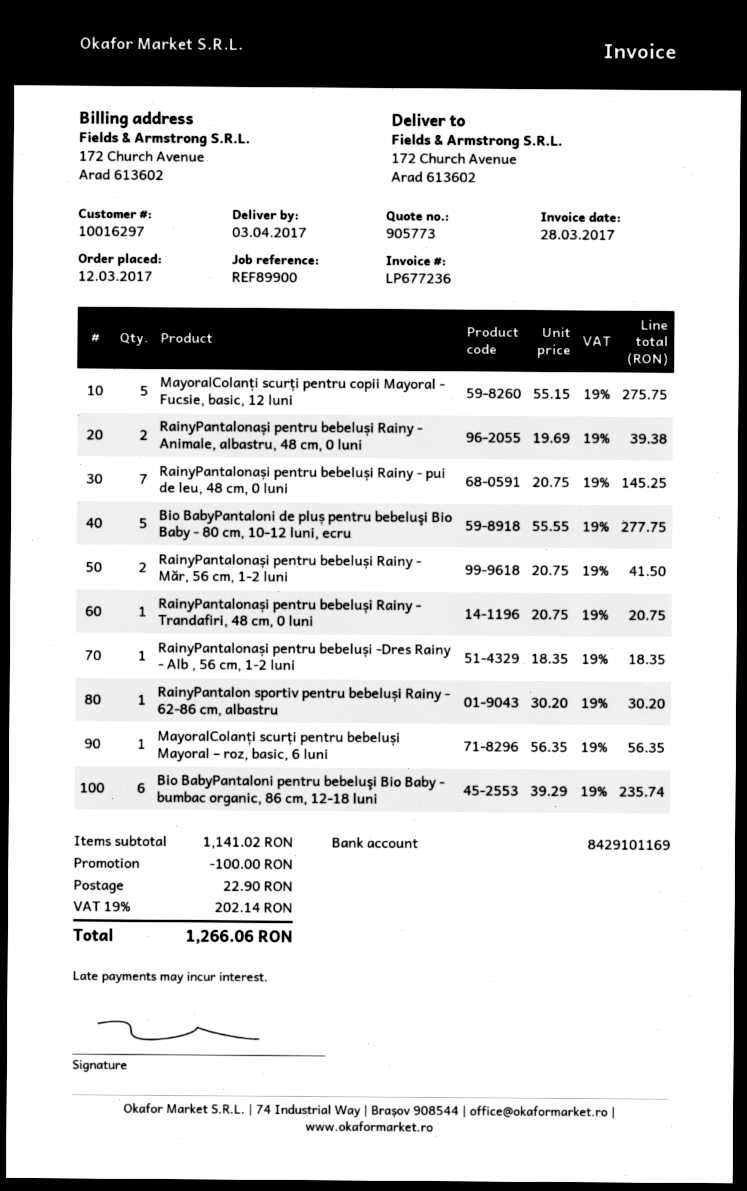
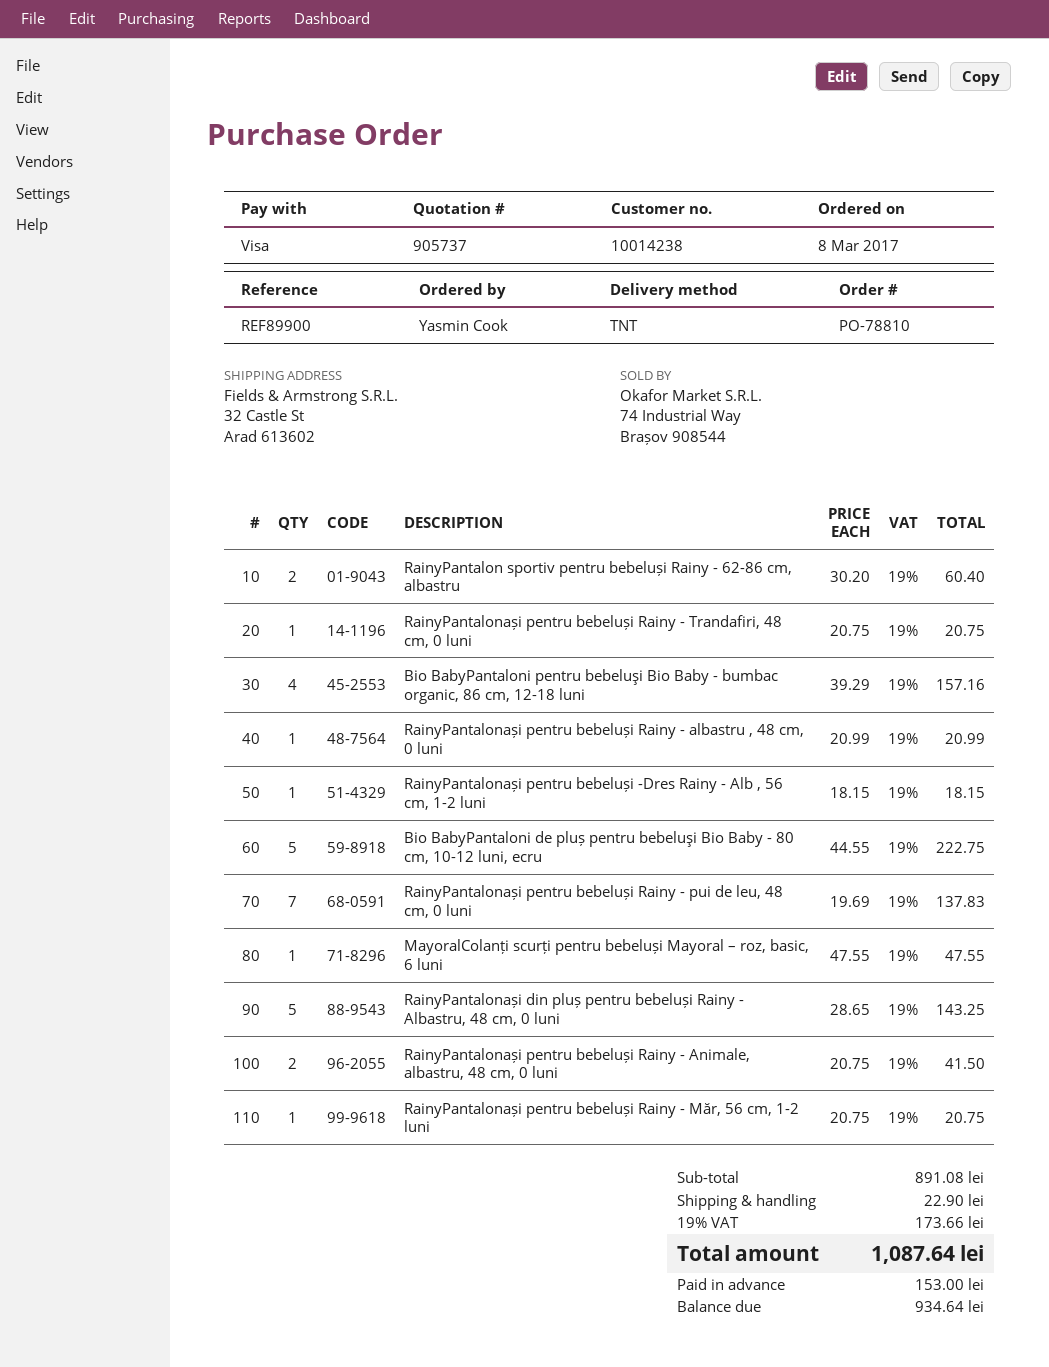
quote number: 905773 -> 905737
order date: 2017-03-12 -> 2017-03-08
customer number: 10016297 -> 10014238
ship to: 172 Church Avenue, Arad 613602 -> 32 Castle St, Arad 613602
MayoralColanți scurți pentru copii Mayoral - Fucsie, basic, 12 luni: 5 x 55.15 = 275.75 -> none
RainyPantalonași pentru bebeluși Rainy - Animale, albastru, 48 cm, 0 luni: 2 x 19.69 = 39.38 -> 2 x 20.75 = 41.50
RainyPantalonași pentru bebeluși Rainy - pui de leu, 48 cm, 0 luni: 7 x 20.75 = 145.25 -> 7 x 19.69 = 137.83
Bio BabyPantaloni de pluș pentru bebeluşi Bio Baby - 80 сm, 10-12 luni, ecru: 5 x 55.55 = 277.75 -> 5 x 44.55 = 222.75
RainyPantalonași pentru bebeluși Rainy - Măr, 56 cm, 1-2 luni: 2 x 20.75 = 41.50 -> 1 x 20.75 = 20.75
RainyPantalonași pentru bebeluși -Dres Rainy - Alb , 56 cm, 1-2 luni: 1 x 18.35 = 18.35 -> 1 x 18.15 = 18.15
RainyPantalon sportiv pentru bebeluși Rainy - 62-86 cm, albastru: 1 x 30.20 = 30.20 -> 2 x 30.20 = 60.40
MayoralColanți scurți pentru bebeluși Mayoral – roz, basic, 6 luni: 1 x 56.35 = 56.35 -> 1 x 47.55 = 47.55
Bio BabyPantaloni pentru bebeluşi Bio Baby - bumbac organic, 86 cm, 12-18 luni: 6 x 39.29 = 235.74 -> 4 x 39.29 = 157.16
RainyPantalonași pentru bebeluși Rainy - albastru , 48 cm, 0 luni: none -> 1 x 20.99 = 20.99
RainyPantalonași din pluș pentru bebeluși Rainy - Albastru, 48 cm, 0 luni: none -> 5 x 28.65 = 143.25
subtotal: 1141.02 -> 891.08
discount: 100.00 -> none
tax: 19% = 202.14 -> 19% = 173.66
total: 1266.06 -> 1087.64

